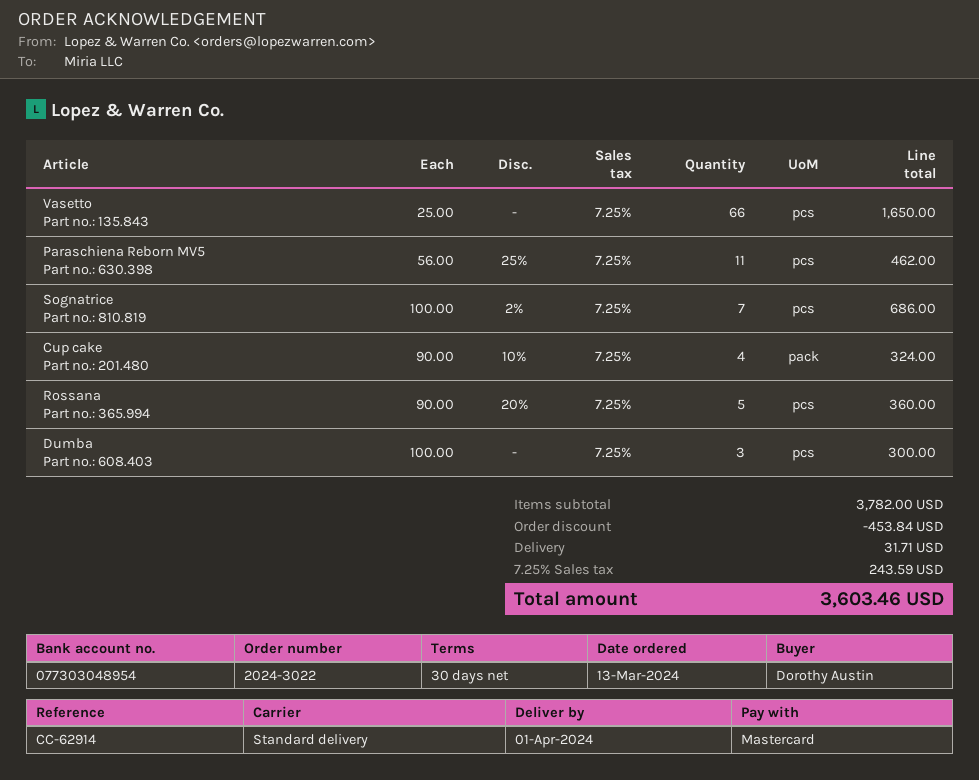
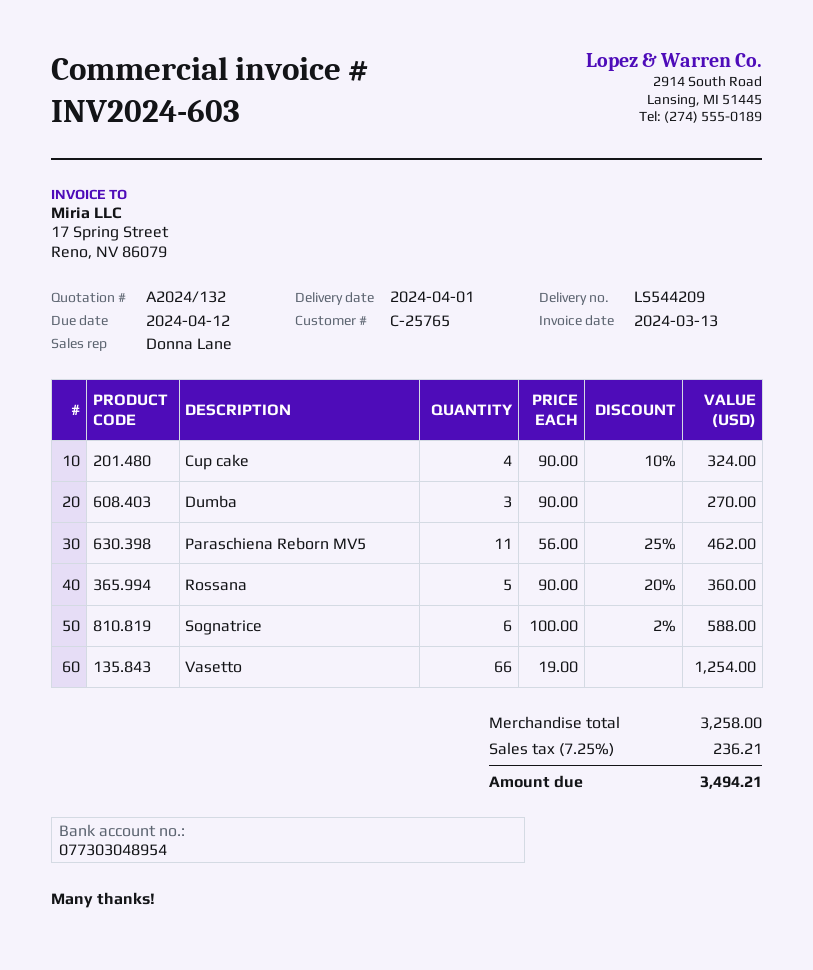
Vasetto: 66 x 25.00 = 1650.00 -> 66 x 19.00 = 1254.00
Sognatrice: 7 x 100.00 - 2% = 686.00 -> 6 x 100.00 - 2% = 588.00
Dumba: 3 x 100.00 = 300.00 -> 3 x 90.00 = 270.00
subtotal: 3782.00 -> 3258.00
discount: 453.84 -> none
shipping: 31.71 -> none
tax: 7.25% = 243.59 -> 7.25% = 236.21
total: 3603.46 -> 3494.21

